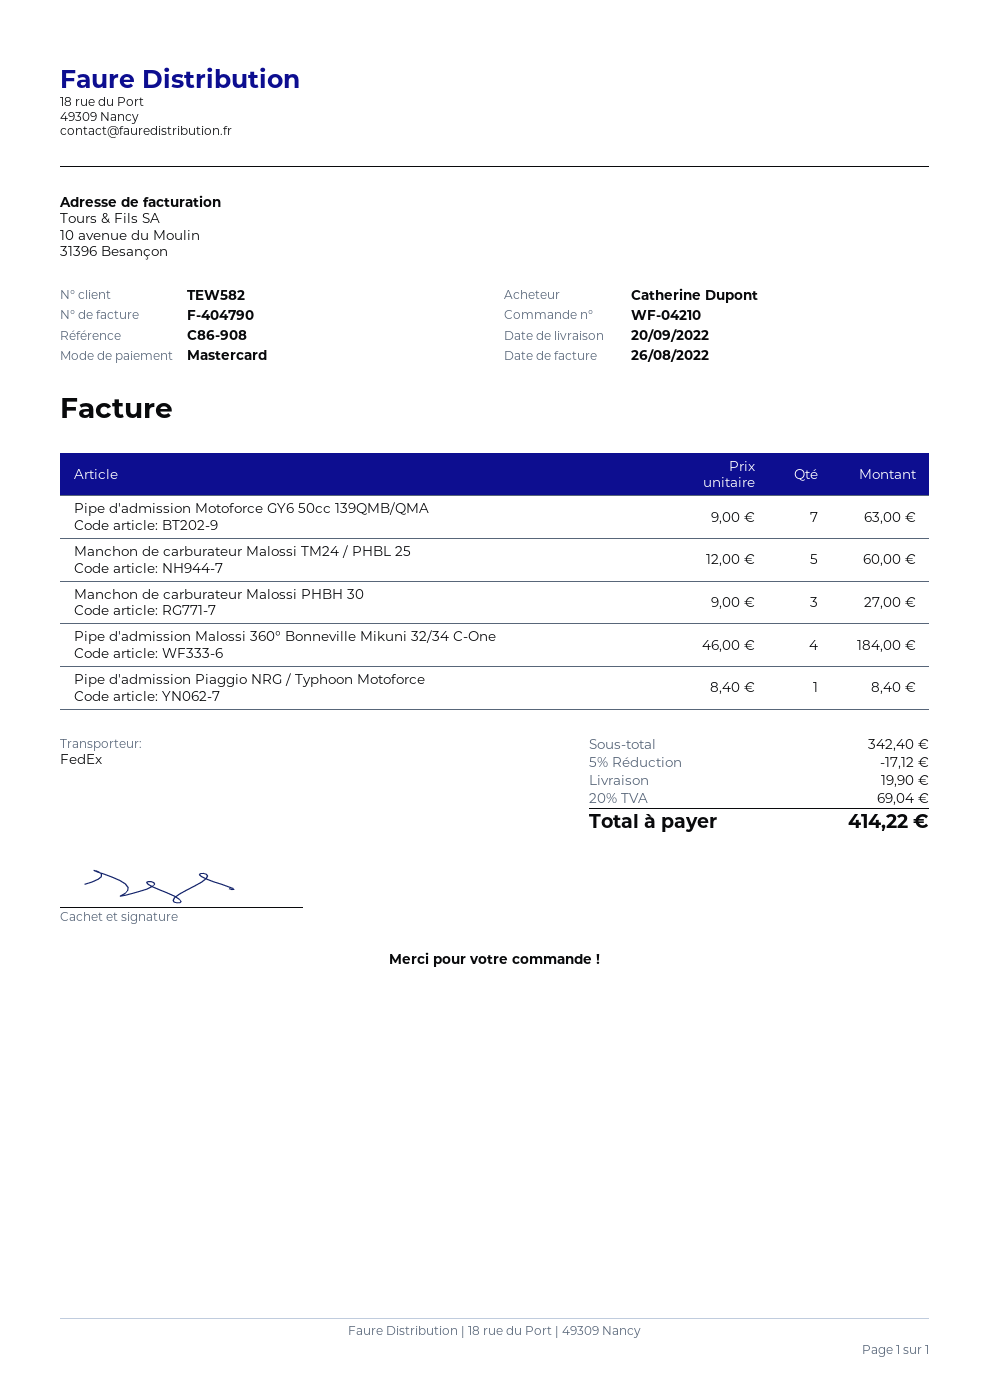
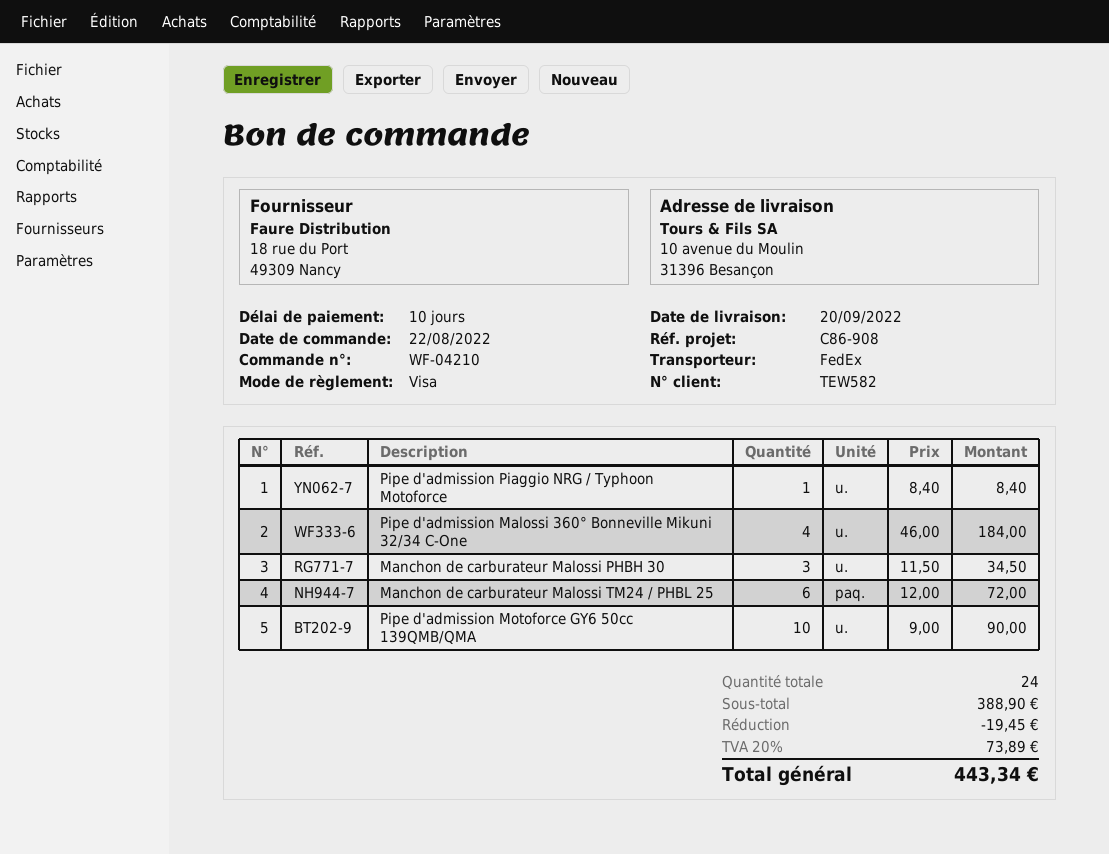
payment method: Mastercard -> Visa
Pipe d'admission Motoforce GY6 50cc 139QMB/QMA: 7 x 9.00 = 63.00 -> 10 x 9.00 = 90.00
Manchon de carburateur Malossi TM24 / PHBL 25: 5 x 12.00 = 60.00 -> 6 x 12.00 = 72.00
Manchon de carburateur Malossi PHBH 30: 3 x 9.00 = 27.00 -> 3 x 11.50 = 34.50
subtotal: 342.40 -> 388.90
discount: 17.12 -> 19.45
shipping: 19.90 -> none
tax: 20% = 69.04 -> 20% = 73.89
total: 414.22 -> 443.34

